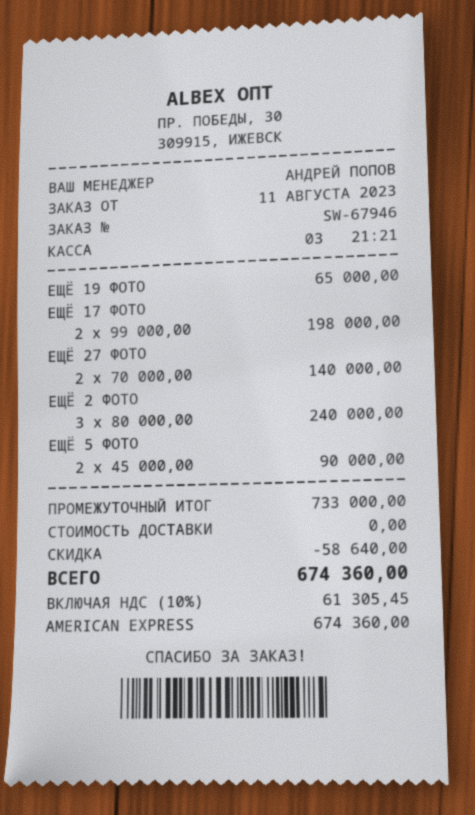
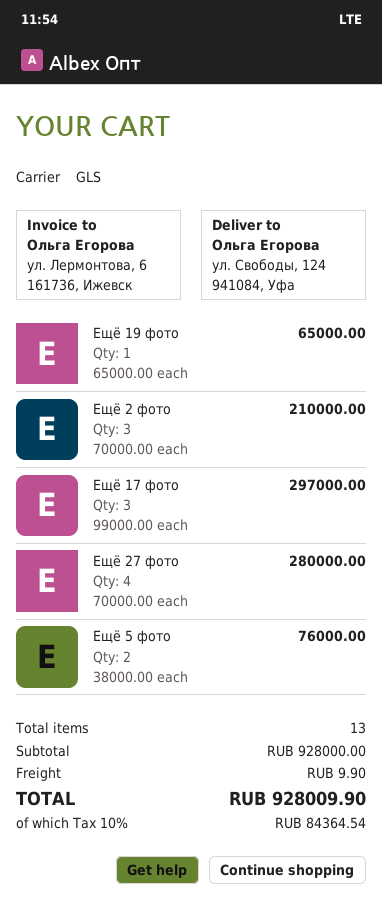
ЕЩЁ 17 ФОТО: 2 x 99000.00 = 198000.00 -> 3 x 99000.00 = 297000.00
ЕЩЁ 27 ФОТО: 2 x 70000.00 = 140000.00 -> 4 x 70000.00 = 280000.00
ЕЩЁ 2 ФОТО: 3 x 80000.00 = 240000.00 -> 3 x 70000.00 = 210000.00
ЕЩЁ 5 ФОТО: 2 x 45000.00 = 90000.00 -> 2 x 38000.00 = 76000.00
subtotal: 733000.00 -> 928000.00
discount: 58640.00 -> none
shipping: 0.00 -> 9.90
tax: 10% = 61305.45 -> 10% = 84364.54
total: 674360.00 -> 928009.90

